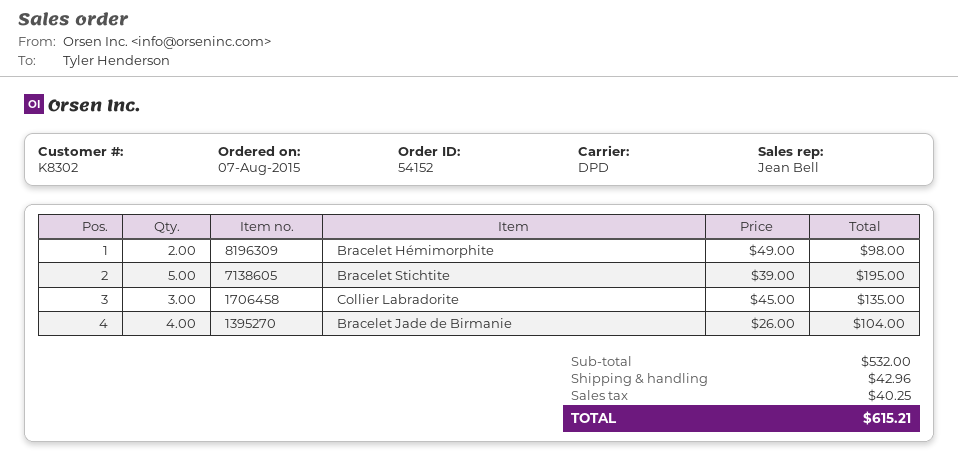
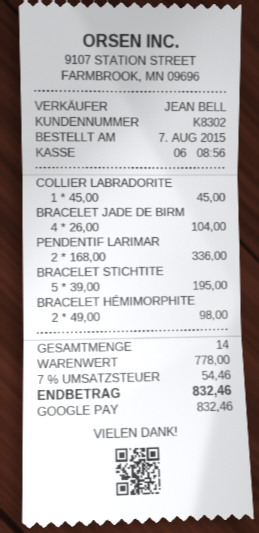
Collier Labradorite: 3 x 45.00 = 135.00 -> 1 x 45.00 = 45.00
PENDENTIF LARIMAR: none -> 2 x 168.00 = 336.00
subtotal: 532.00 -> 778.00
shipping: 42.96 -> none
tax: 40.25 -> 54.46
total: 615.21 -> 832.46

